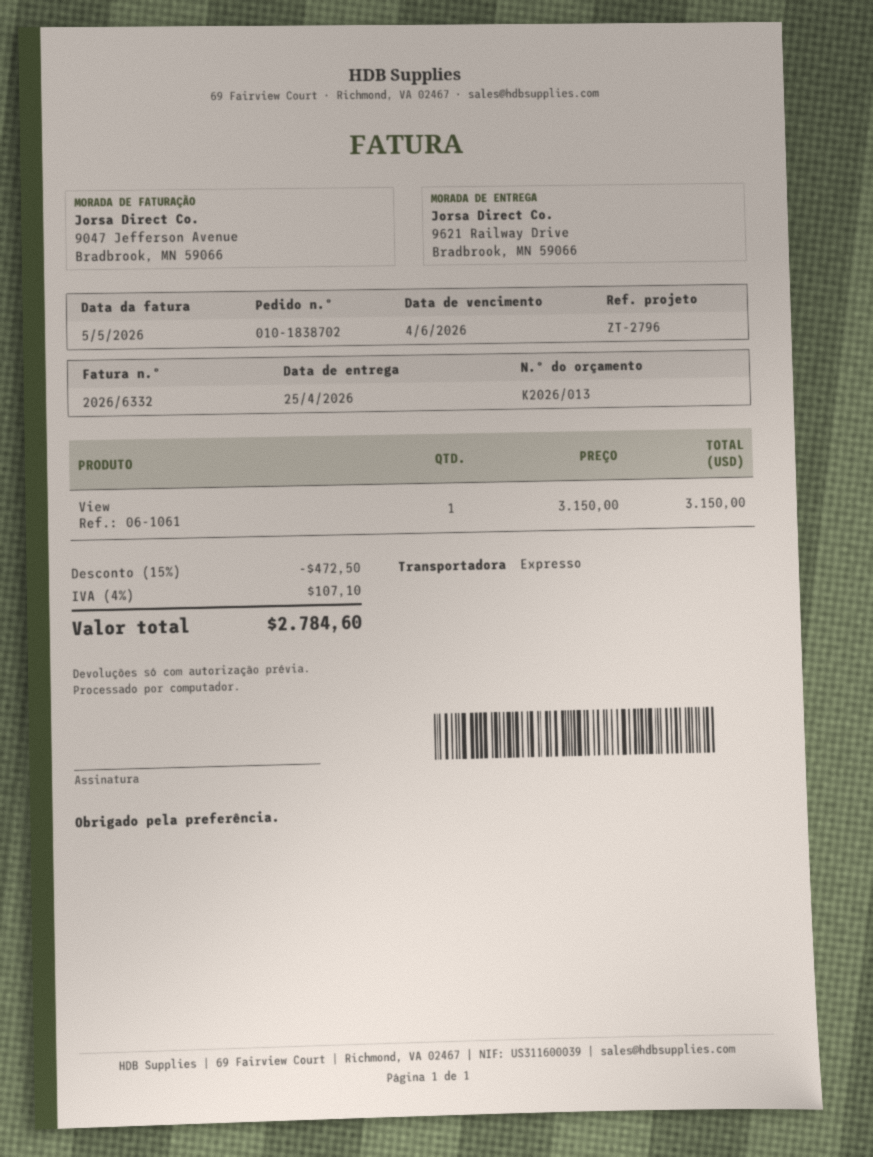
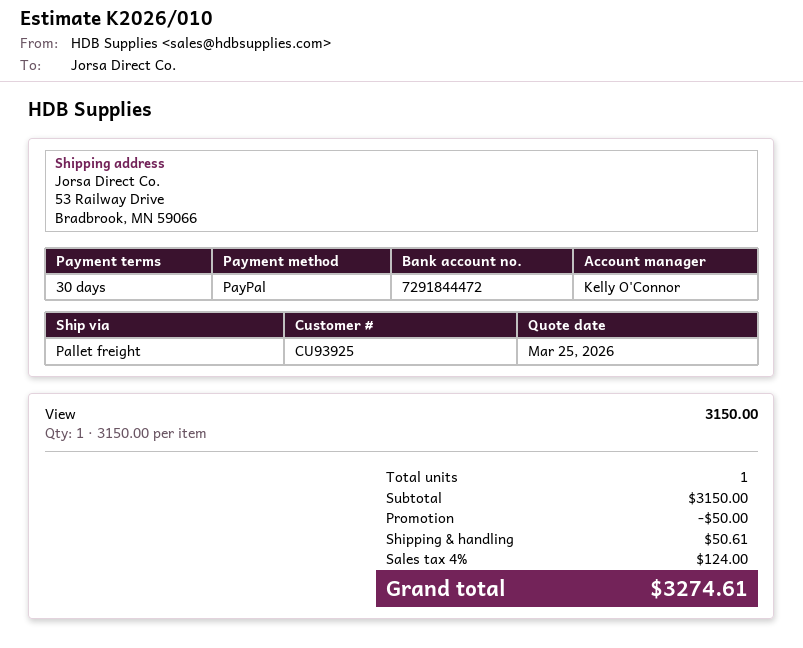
quote number: K2026/013 -> K2026/010
shipping method: express -> pallet freight
ship to: 9621 Railway Drive, Bradbrook, MN 59066 -> 53 Railway Drive, Bradbrook, MN 59066
discount: 472.50 -> 50.00
shipping: none -> 50.61
tax: 4% = 107.10 -> 4% = 124.00
total: 2784.60 -> 3274.61

